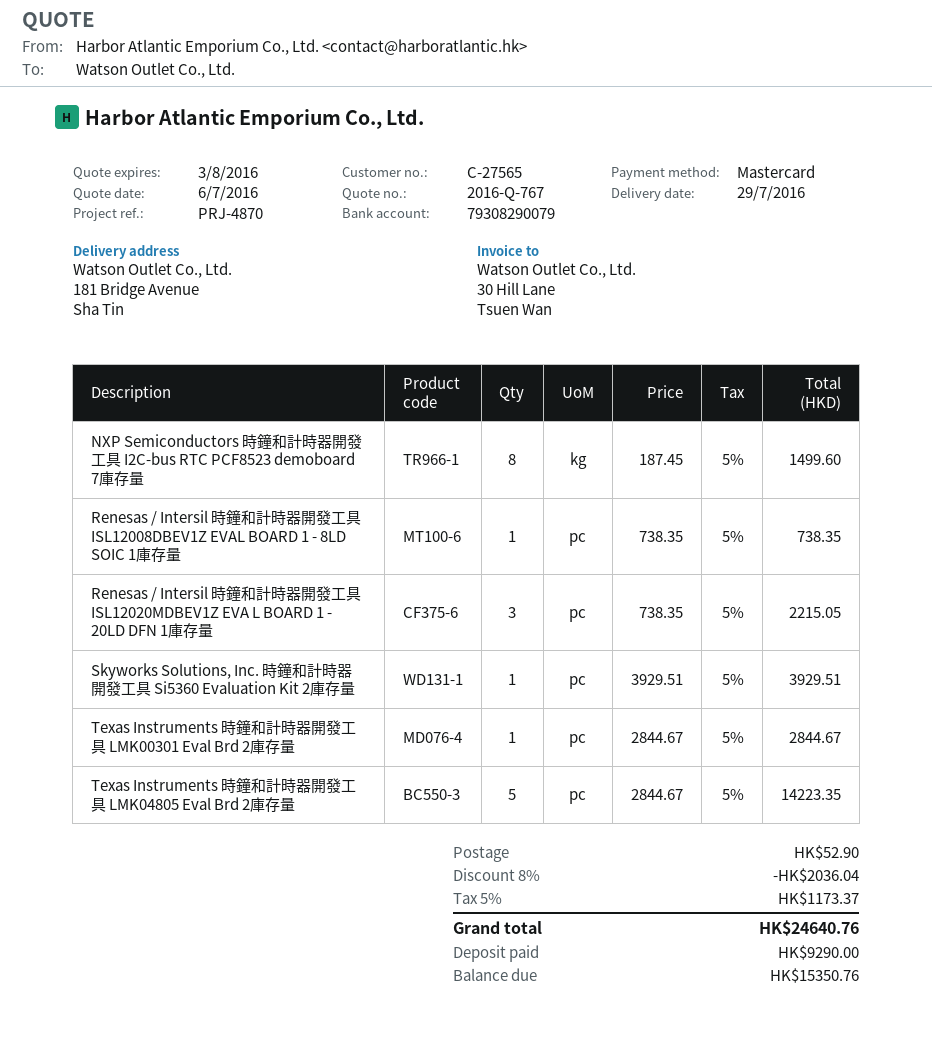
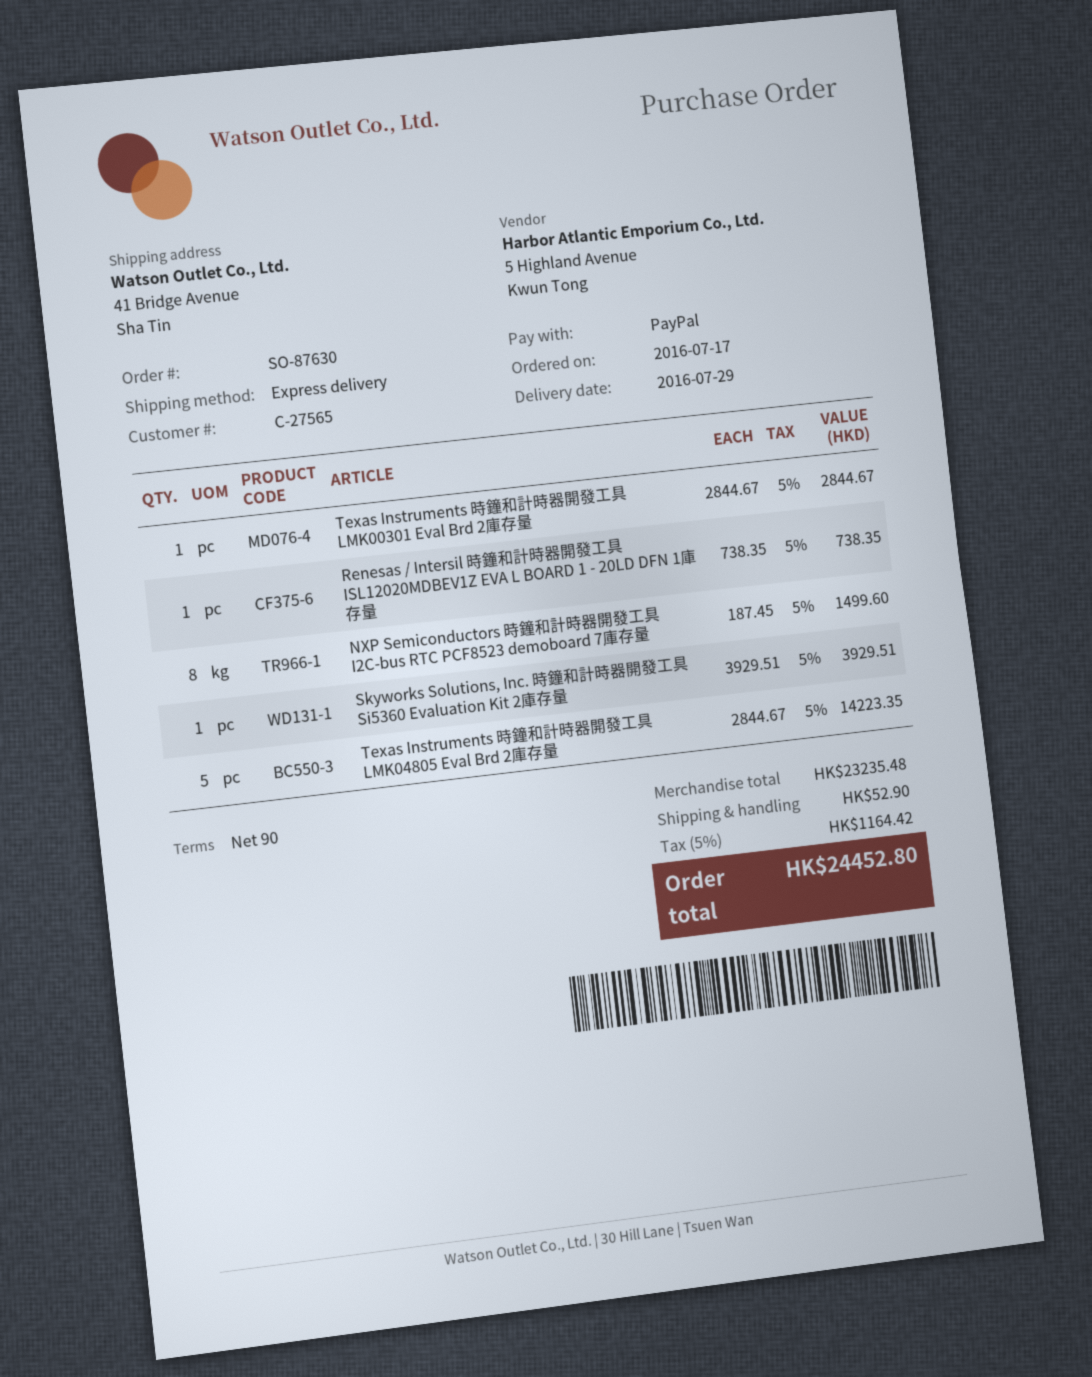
payment method: Mastercard -> PayPal
ship to: 181 Bridge Avenue, Sha Tin -> 41 Bridge Avenue, Sha Tin
Renesas / Intersil 時鐘和計時器開發工具 ISL12008DBEV1Z EVAL BOARD 1 - 8LD SOIC 1庫存量: 1 x 738.35 = 738.35 -> none
Renesas / Intersil 時鐘和計時器開發工具 ISL12020MDBEV1Z EVA L BOARD 1 - 20LD DFN 1庫存量: 3 x 738.35 = 2215.05 -> 1 x 738.35 = 738.35
discount: 8% = 2036.04 -> none
tax: 5% = 1173.37 -> 5% = 1164.42
total: 24640.76 -> 24452.80

